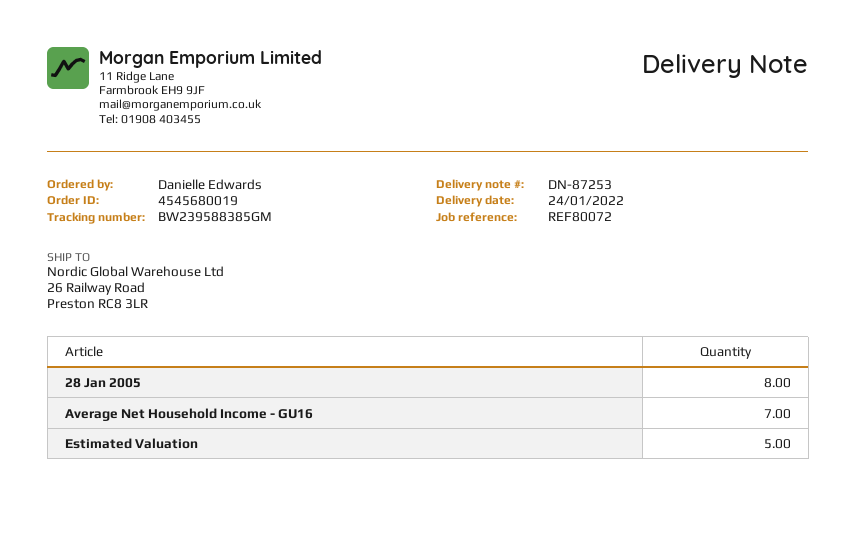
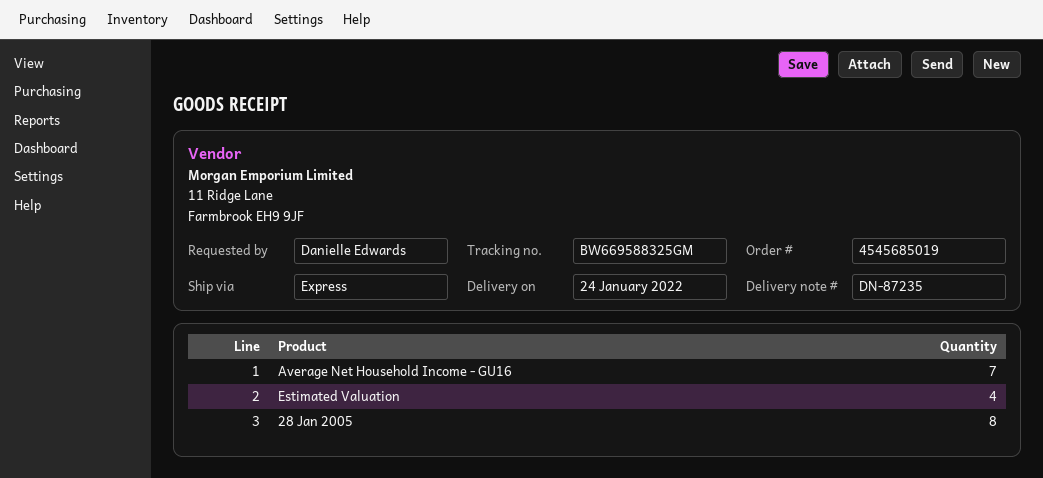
order number: 4545680019 -> 4545685019
delivery note number: DN-87253 -> DN-87235
tracking number: BW239588385GM -> BW669588325GM
Estimated Valuation: 5 -> 4

